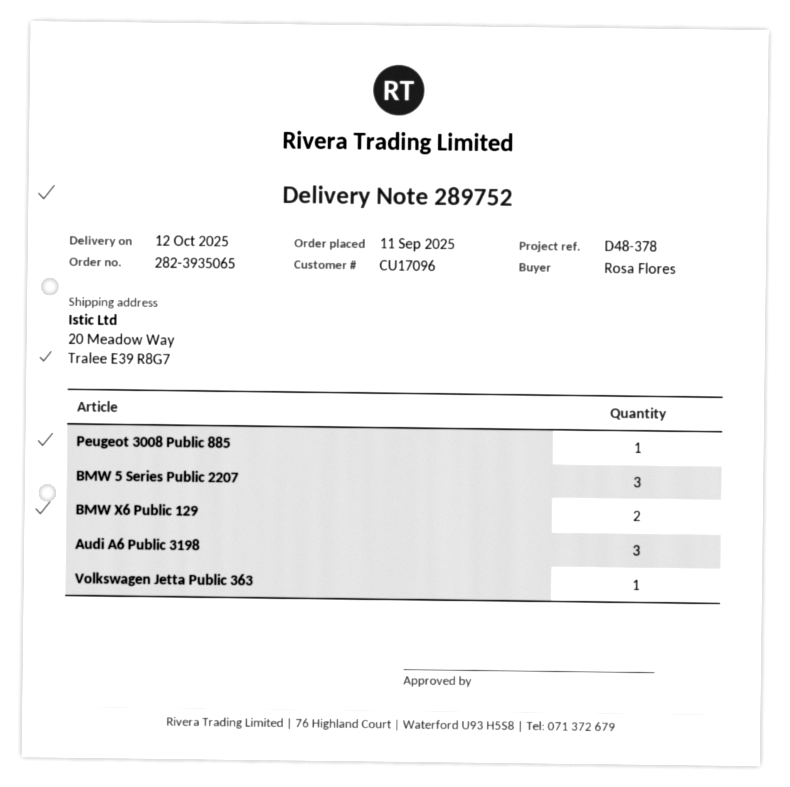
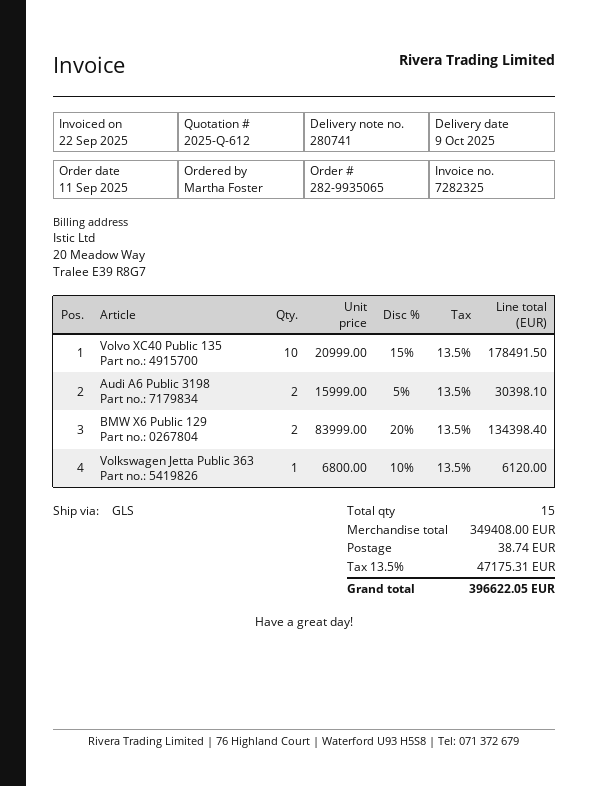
order number: 282-3935065 -> 282-9935065
delivery note number: 289752 -> 280741
delivery date: 2025-10-12 -> 2025-10-09
ordered by: Rosa Flores -> Martha Foster
Peugeot 3008 Public 885: 1 -> none
BMW 5 Series Public 2207: 3 -> none
Audi A6 Public 3198: 3 -> 2
Volvo XC40 Public 135: none -> 10

